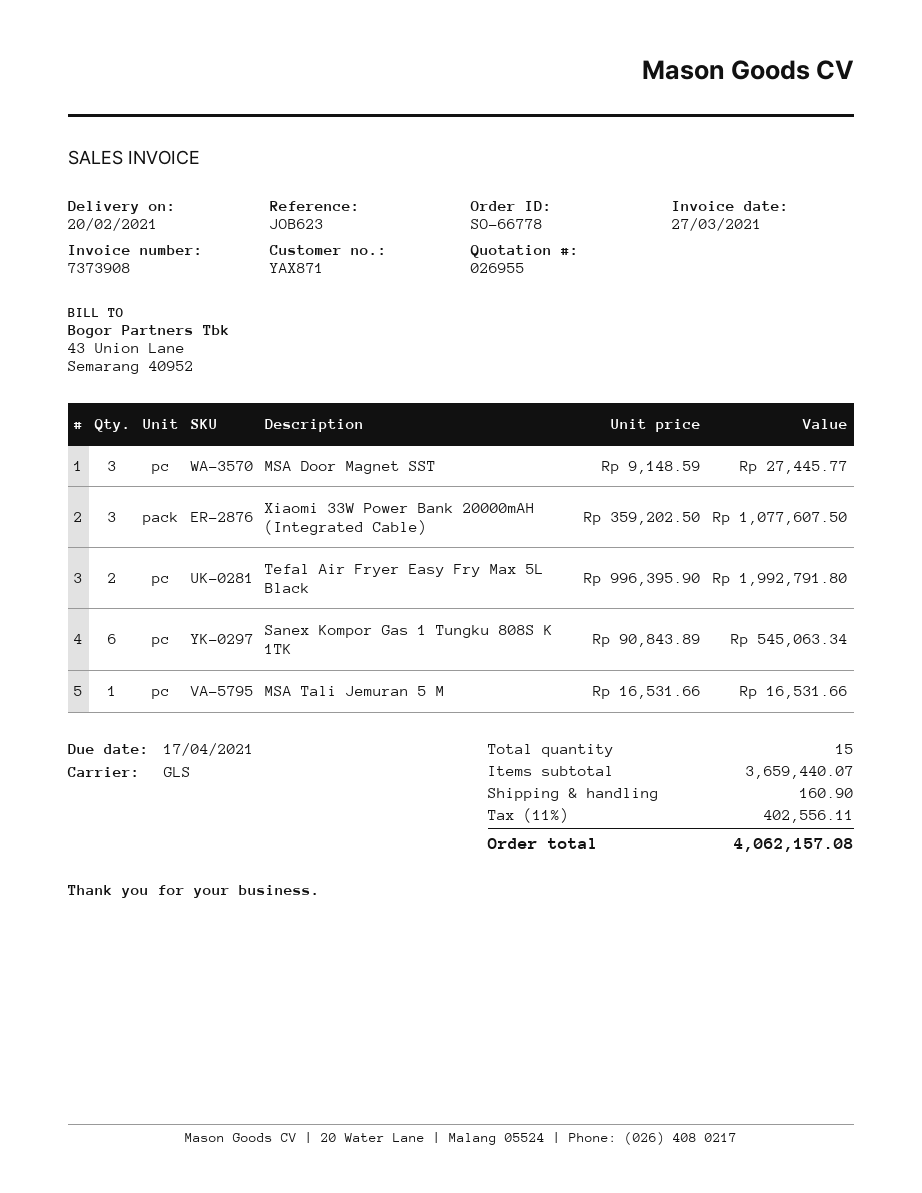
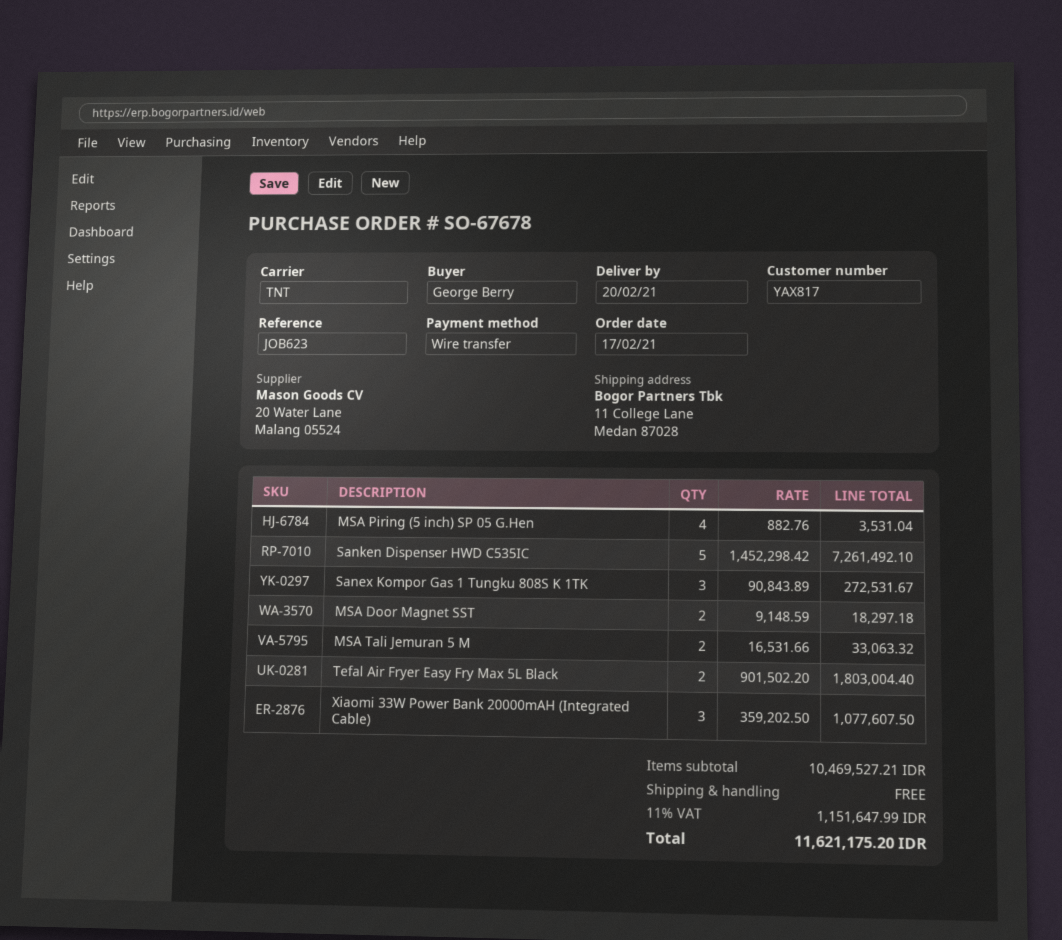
order number: SO-66778 -> SO-67678
customer number: YAX871 -> YAX817
shipping method: GLS -> TNT
MSA Door Magnet SST: 3 x 9148.59 = 27445.77 -> 2 x 9148.59 = 18297.18
Tefal Air Fryer Easy Fry Max 5L Black: 2 x 996395.90 = 1992791.80 -> 2 x 901502.20 = 1803004.40
Sanex Kompor Gas 1 Tungku 808S K 1TK: 6 x 90843.89 = 545063.34 -> 3 x 90843.89 = 272531.67
MSA Tali Jemuran 5 M: 1 x 16531.66 = 16531.66 -> 2 x 16531.66 = 33063.32
MSA Piring (5 inch) SP 05 G.Hen: none -> 4 x 882.76 = 3531.04
Sanken Dispenser HWD C535IC: none -> 5 x 1452298.42 = 7261492.10
subtotal: 3659440.07 -> 10469527.21
shipping: 160.90 -> 0.00
tax: 11% = 402556.11 -> 11% = 1151647.99
total: 4062157.08 -> 11621175.20

